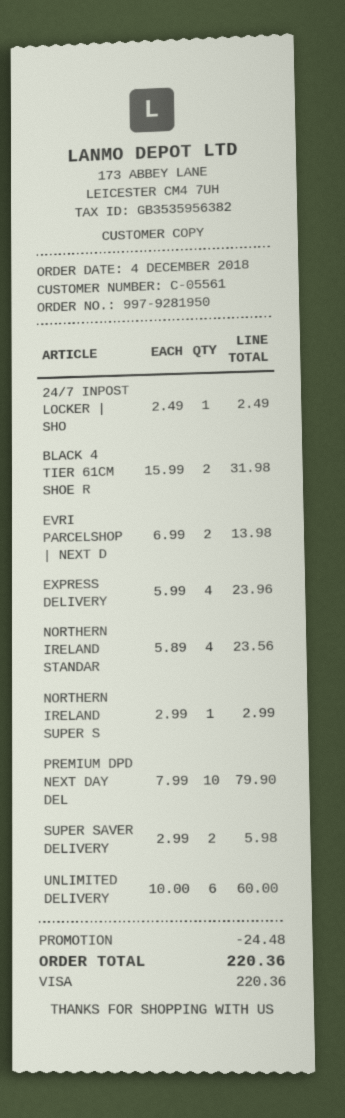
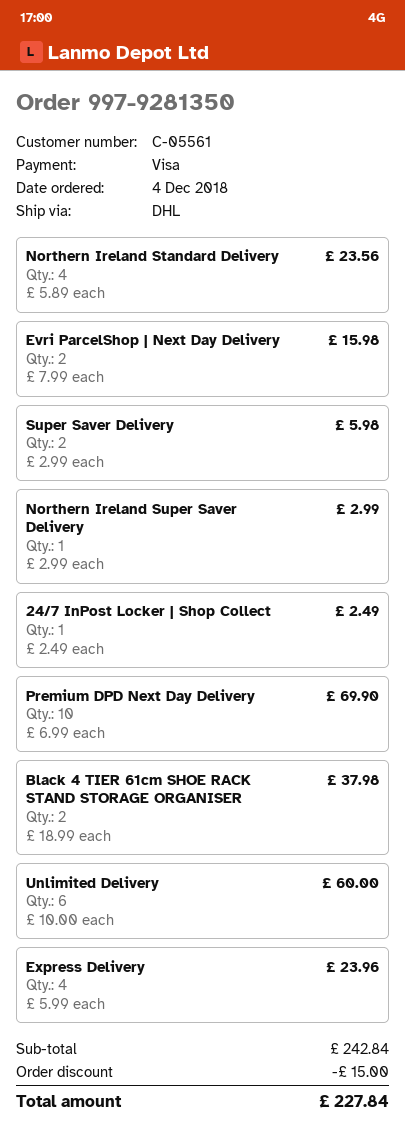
order number: 997-9281950 -> 997-9281350
BLACK 4 TIER 61CM SHOE R: 2 x 15.99 = 31.98 -> 2 x 18.99 = 37.98
EVRI PARCELSHOP | NEXT D: 2 x 6.99 = 13.98 -> 2 x 7.99 = 15.98
PREMIUM DPD NEXT DAY DEL: 10 x 7.99 = 79.90 -> 10 x 6.99 = 69.90
discount: 24.48 -> 15.00
total: 220.36 -> 227.84

